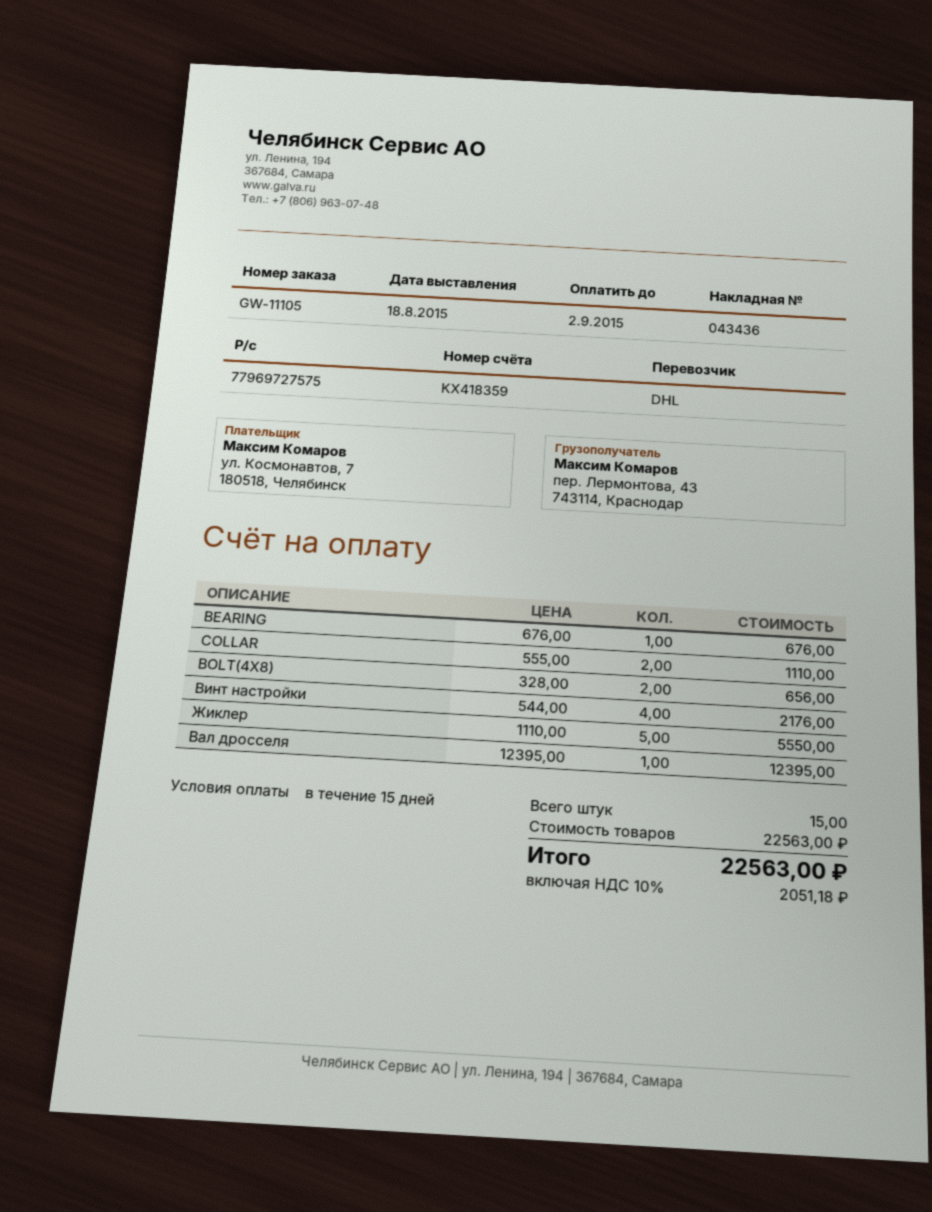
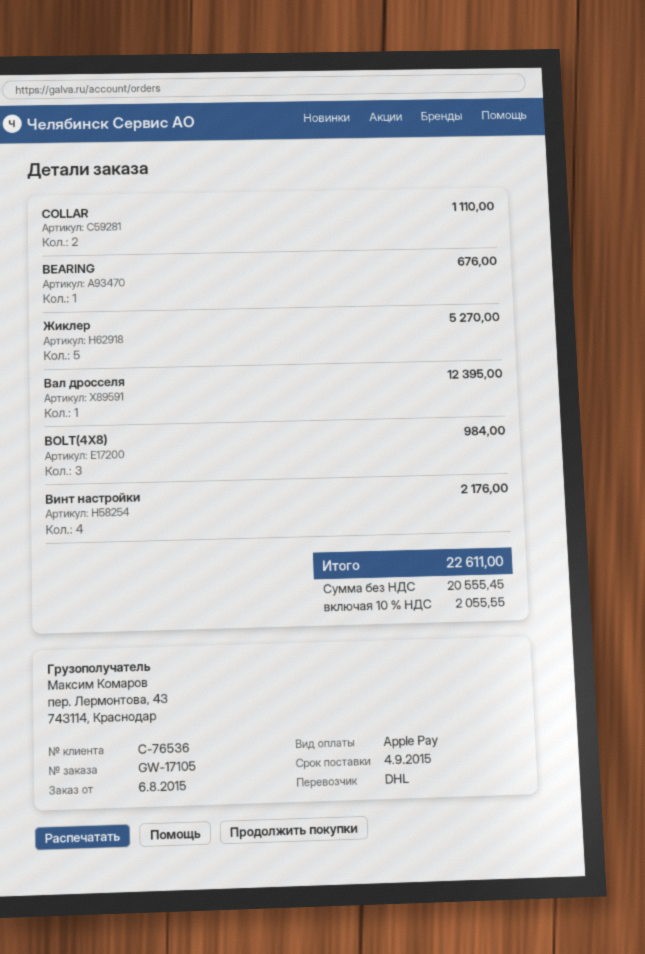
order number: GW-11105 -> GW-17105
BOLT(4X8): 2 for 656.00 -> 3 for 984.00
Жиклер: 5 for 5550.00 -> 5 for 5270.00
tax: 10% = 2051.18 -> 10% = 2055.55
total: 22563.00 -> 22611.00

